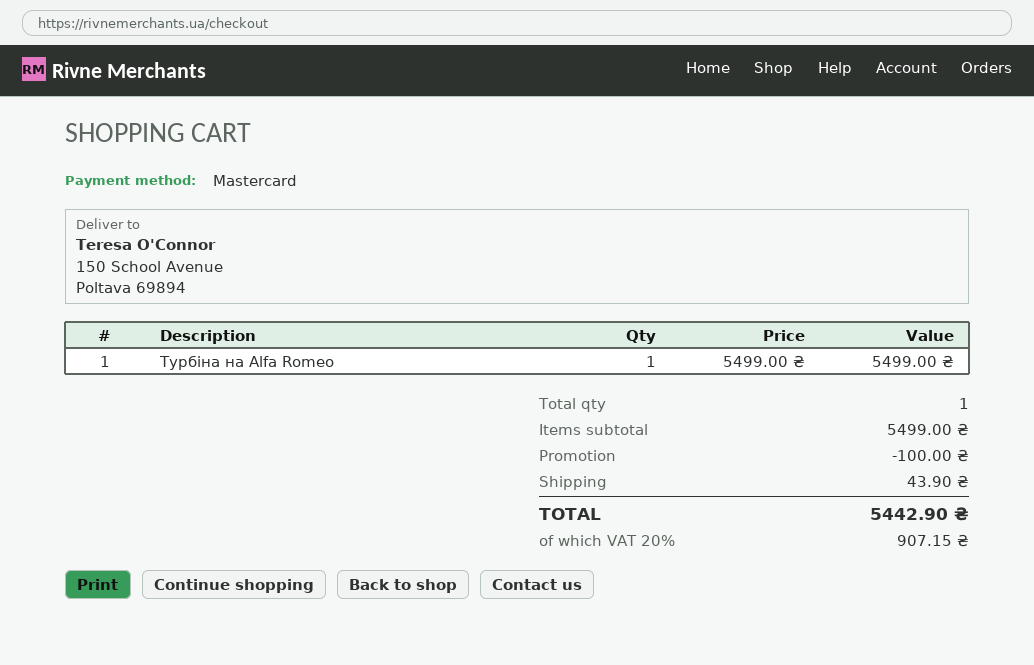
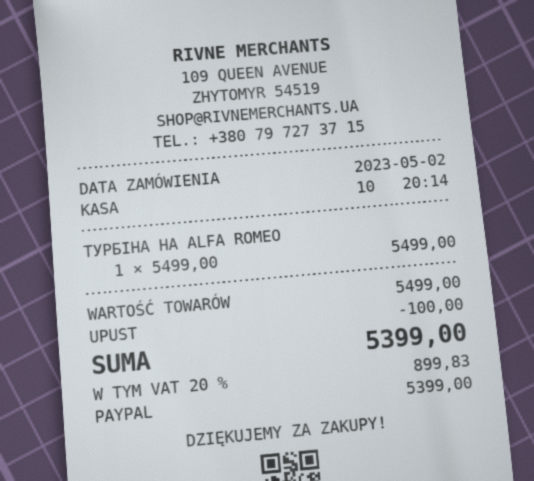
payment method: Mastercard -> PayPal
shipping: 43.90 -> none
tax: 20% = 907.15 -> 20% = 899.83
total: 5442.90 -> 5399.00

